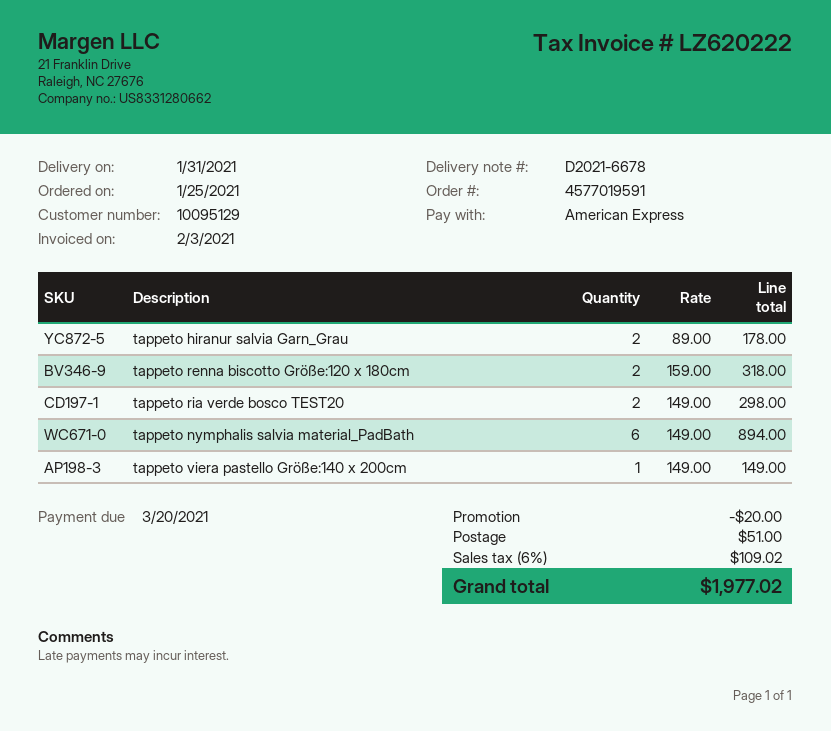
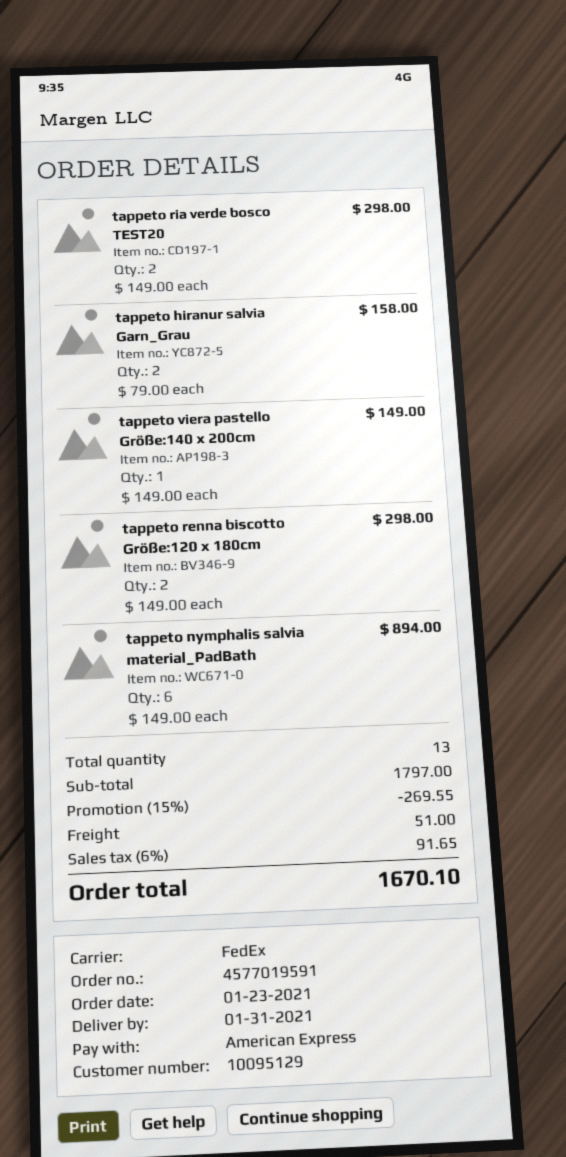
order date: 2021-01-25 -> 2021-01-23
tappeto hiranur salvia Garn_Grau: 2 x 89.00 = 178.00 -> 2 x 79.00 = 158.00
tappeto renna biscotto Größe:120 x 180cm: 2 x 159.00 = 318.00 -> 2 x 149.00 = 298.00
discount: 20.00 -> 269.55
tax: 6% = 109.02 -> 6% = 91.65
total: 1977.02 -> 1670.10

